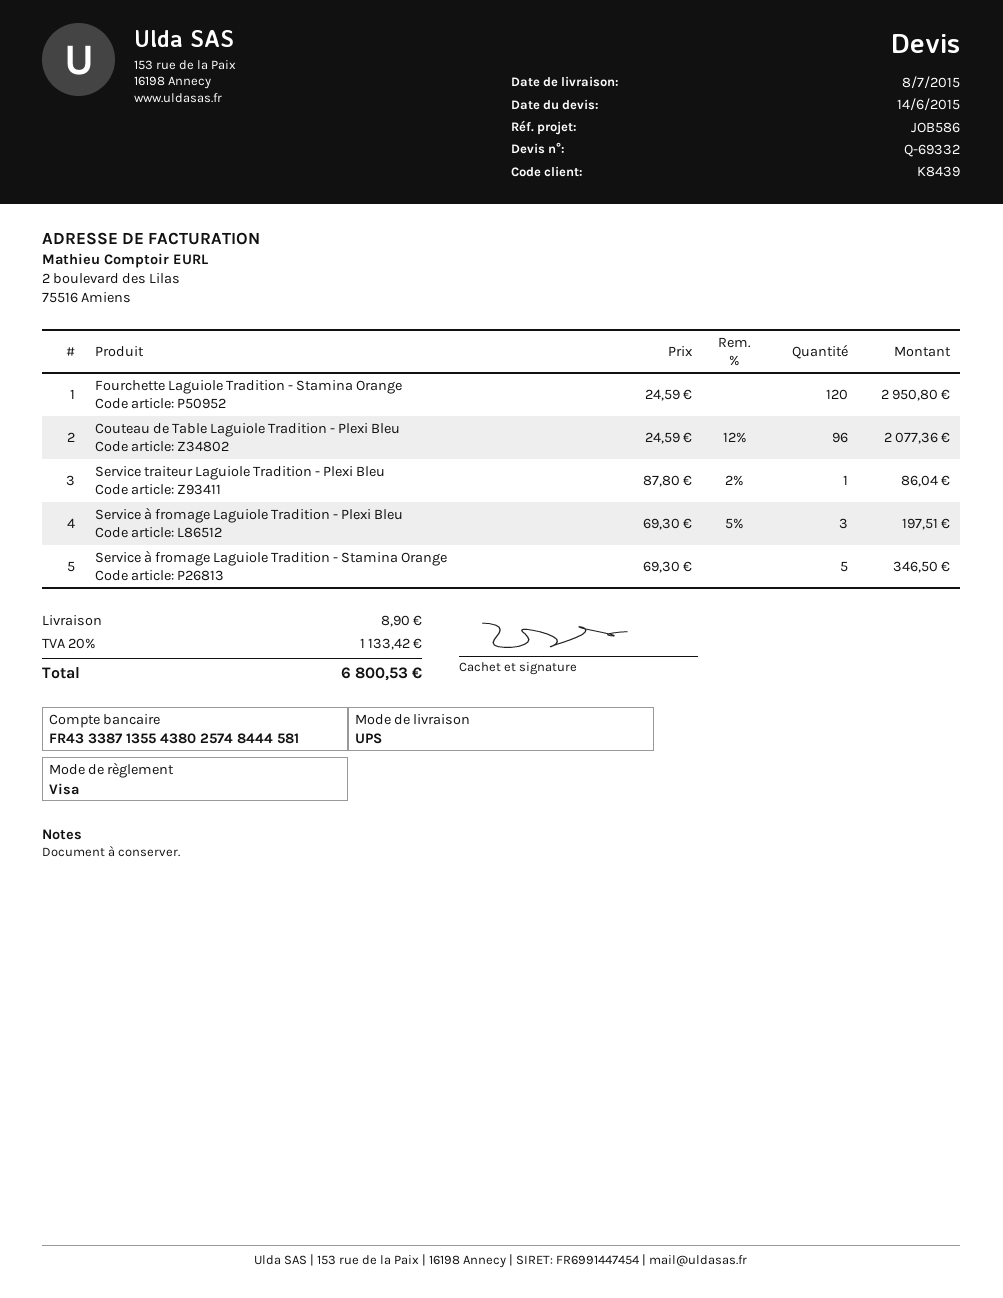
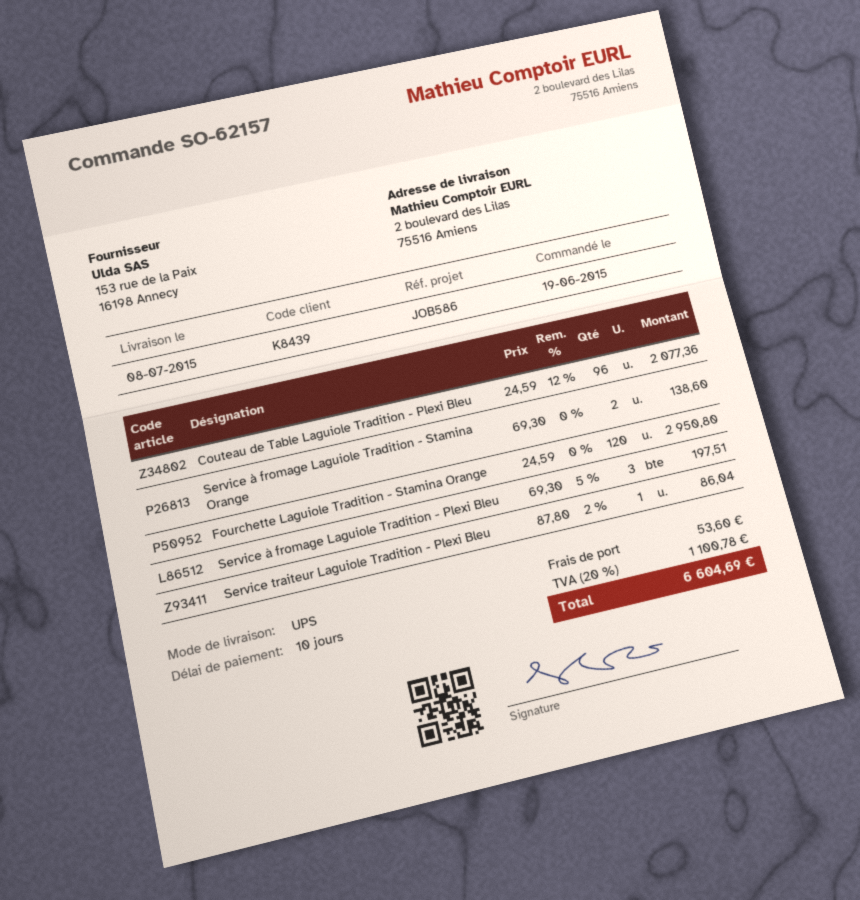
Service à fromage Laguiole Tradition - Stamina Orange: 5 x 69.30 = 346.50 -> 2 x 69.30 = 138.60
shipping: 8.90 -> 53.60
tax: 20% = 1133.42 -> 20% = 1100.78
total: 6800.53 -> 6604.69

